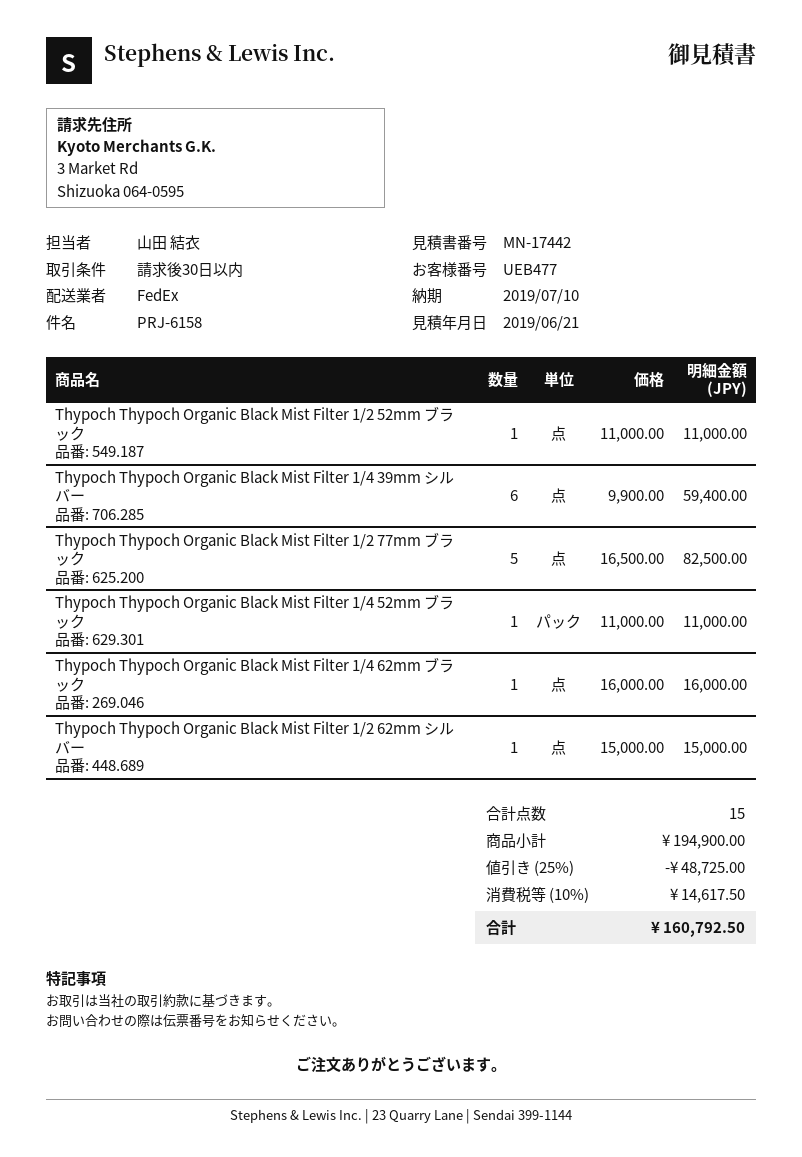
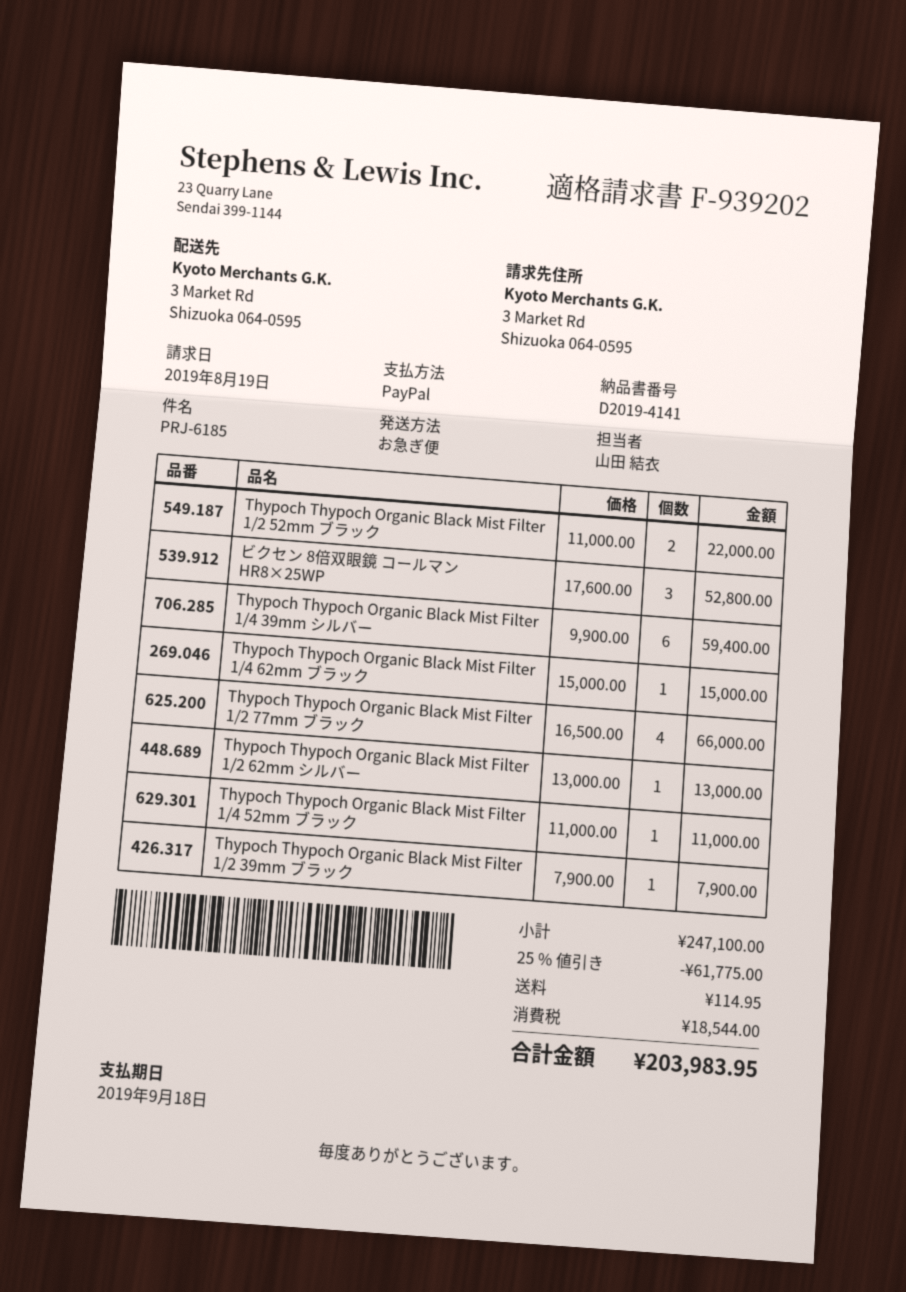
reference: PRJ-6158 -> PRJ-6185
shipping method: FedEx -> express
Thypoch Thypoch Organic Black Mist Filter 1/2 52mm ブラック: 1 x 11000.00 = 11000.00 -> 2 x 11000.00 = 22000.00
Thypoch Thypoch Organic Black Mist Filter 1/2 77mm ブラック: 5 x 16500.00 = 82500.00 -> 4 x 16500.00 = 66000.00
Thypoch Thypoch Organic Black Mist Filter 1/4 62mm ブラック: 1 x 16000.00 = 16000.00 -> 1 x 15000.00 = 15000.00
Thypoch Thypoch Organic Black Mist Filter 1/2 62mm シルバー: 1 x 15000.00 = 15000.00 -> 1 x 13000.00 = 13000.00
ビクセン 8倍双眼鏡 コールマン HR8×25WP: none -> 3 x 17600.00 = 52800.00
Thypoch Thypoch Organic Black Mist Filter 1/2 39mm ブラック: none -> 1 x 7900.00 = 7900.00
subtotal: 194900.00 -> 247100.00
discount: 25% = 48725.00 -> 25% = 61775.00
shipping: none -> 114.95
tax: 14617.50 -> 18544.00
total: 160792.50 -> 203983.95

